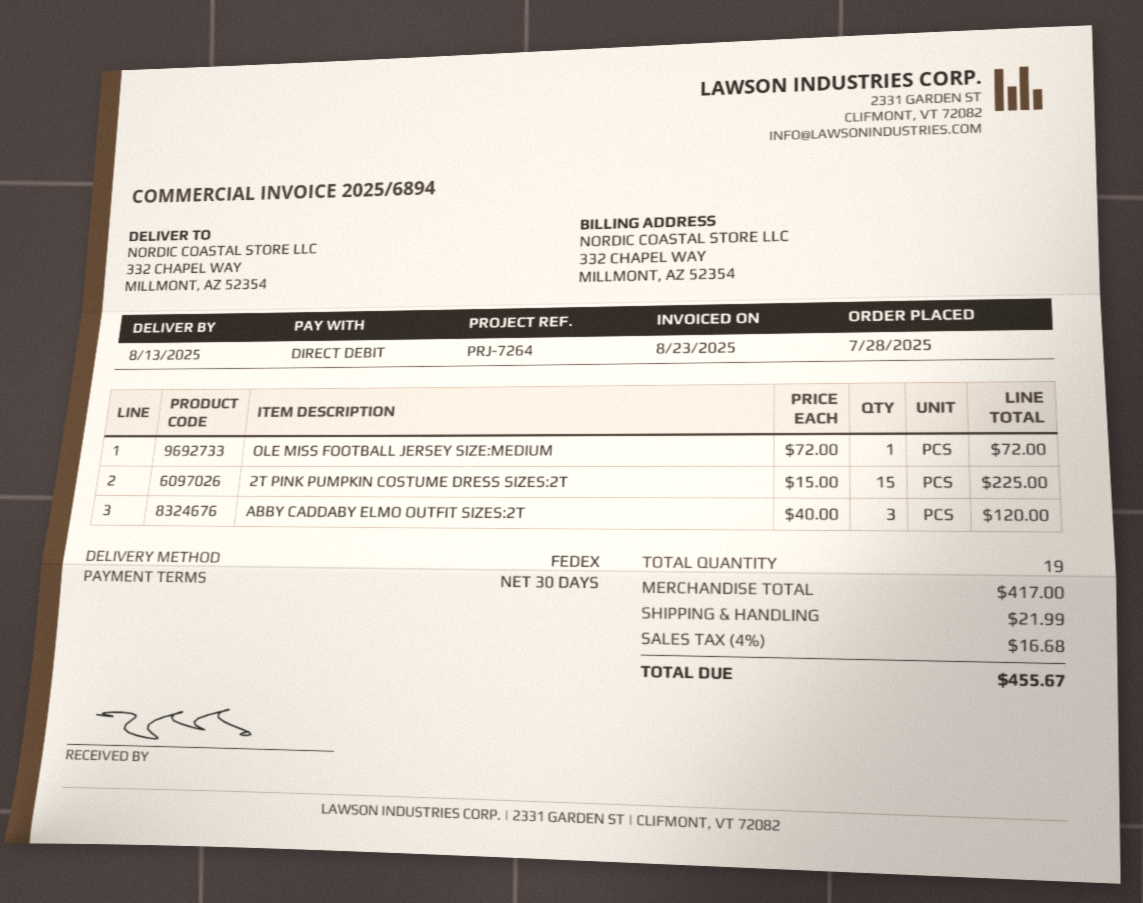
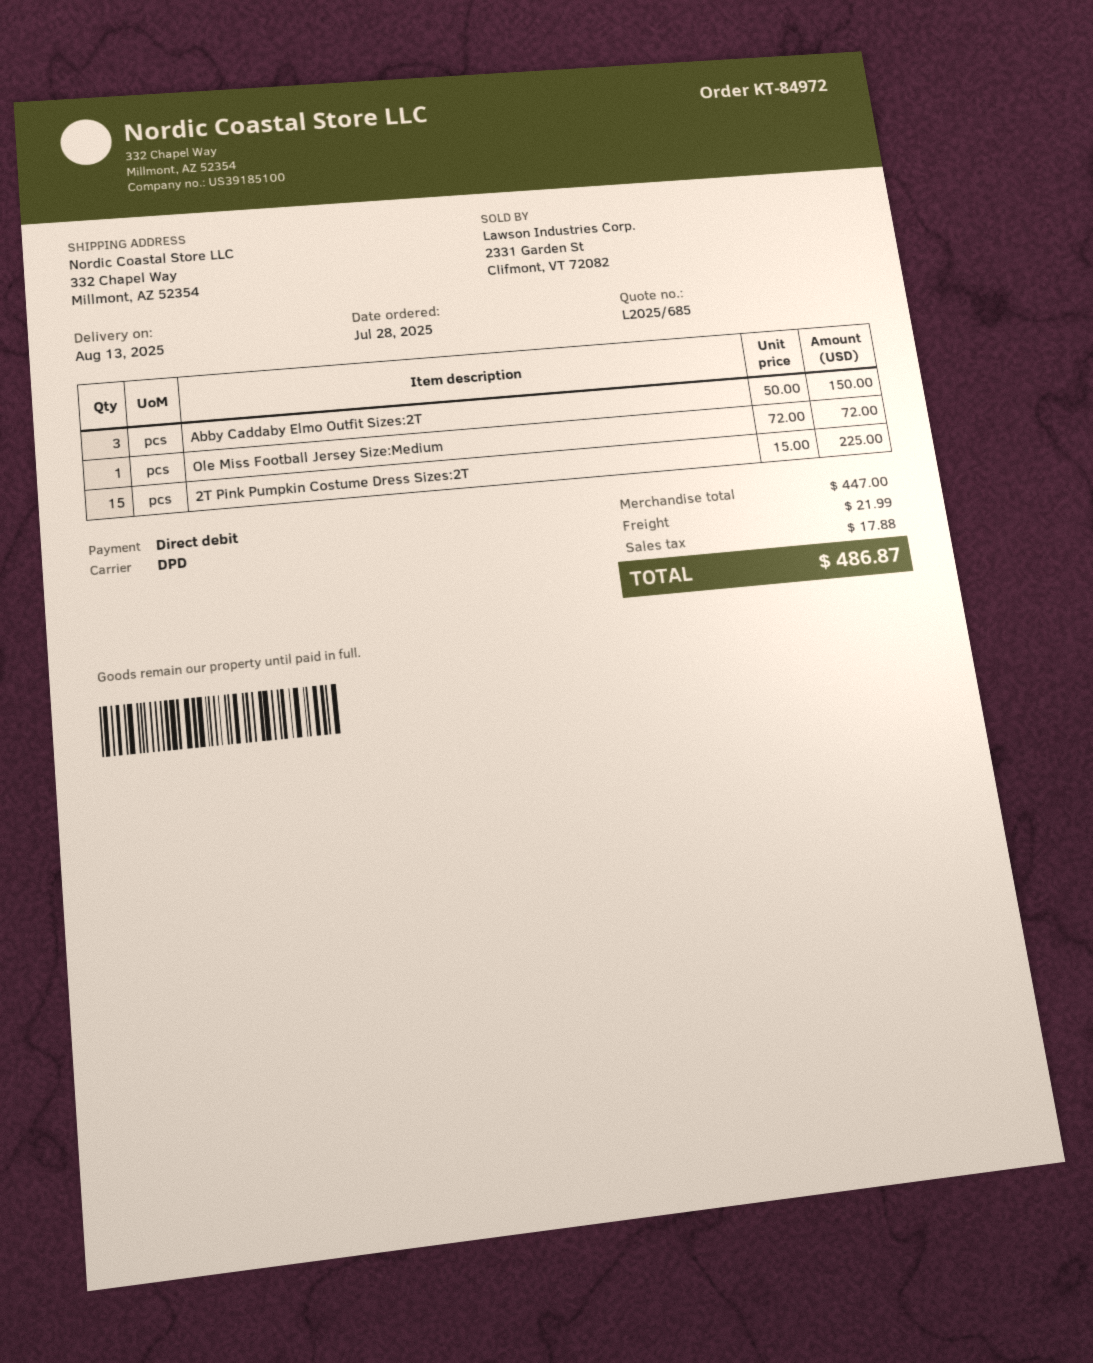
shipping method: FedEx -> DPD
ABBY CADDABY ELMO OUTFIT SIZES:2T: 3 x 40.00 = 120.00 -> 3 x 50.00 = 150.00
subtotal: 417.00 -> 447.00
tax: 16.68 -> 17.88
total: 455.67 -> 486.87

